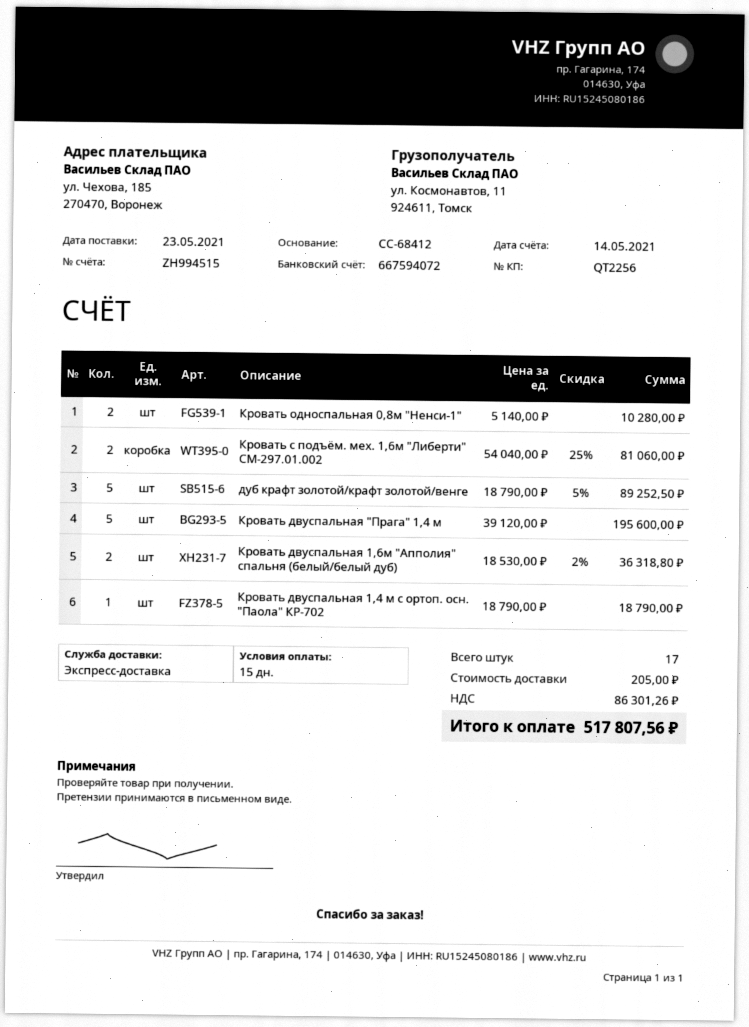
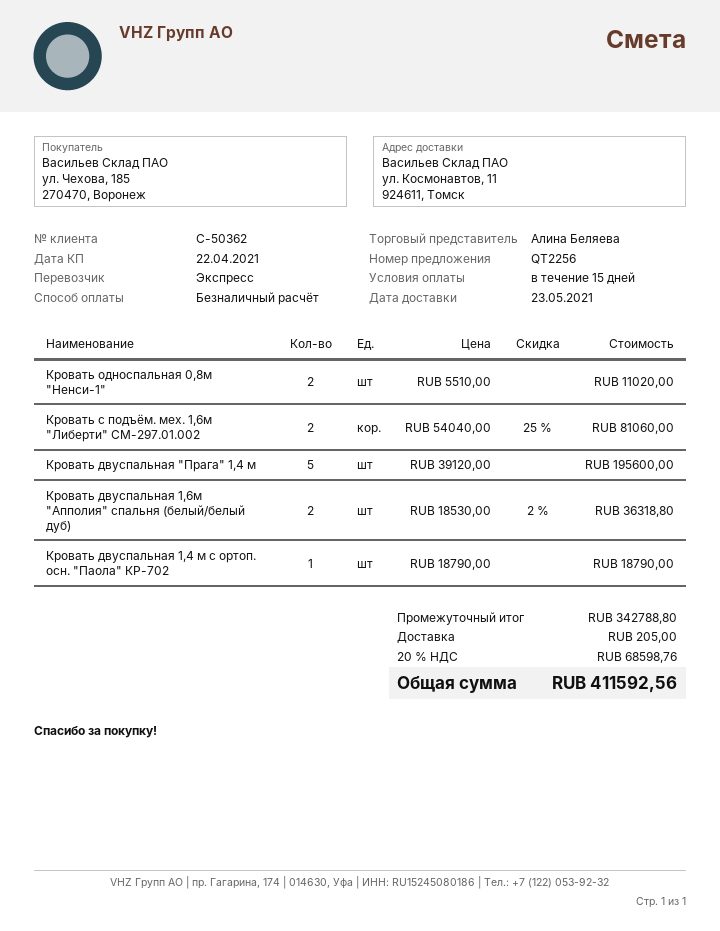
Кровать односпальная 0,8м "Ненси-1": 2 x 5140.00 = 10280.00 -> 2 x 5510.00 = 11020.00
дуб крафт золотой/крафт золотой/венге: 5 x 18790.00 - 5% = 89252.50 -> none
tax: 86301.26 -> 68598.76
total: 517807.56 -> 411592.56

